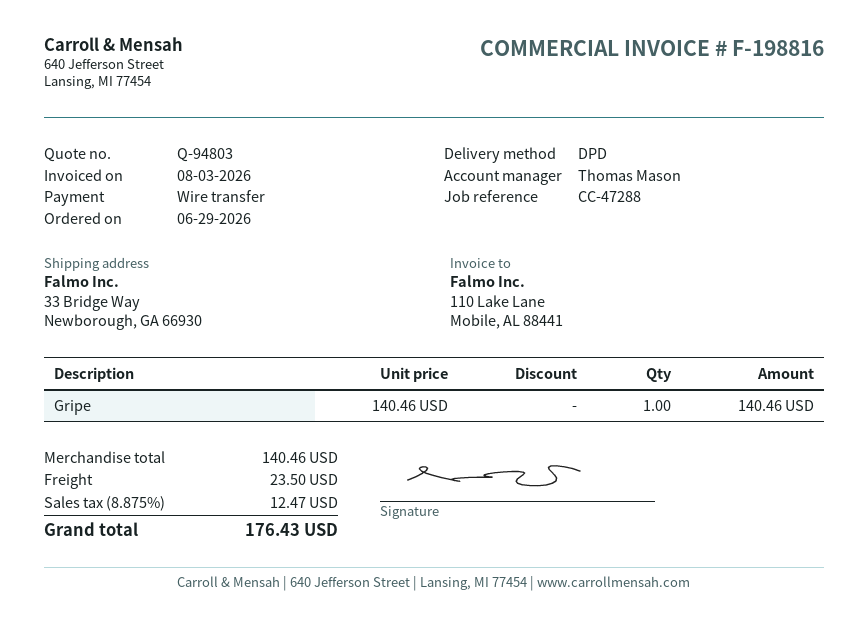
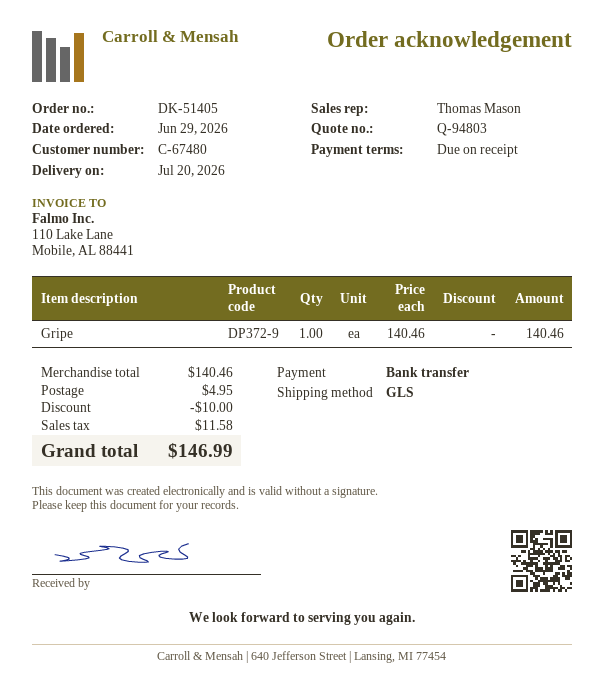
shipping method: DPD -> GLS
discount: none -> 10.00
shipping: 23.50 -> 4.95
tax: 12.47 -> 11.58
total: 176.43 -> 146.99

